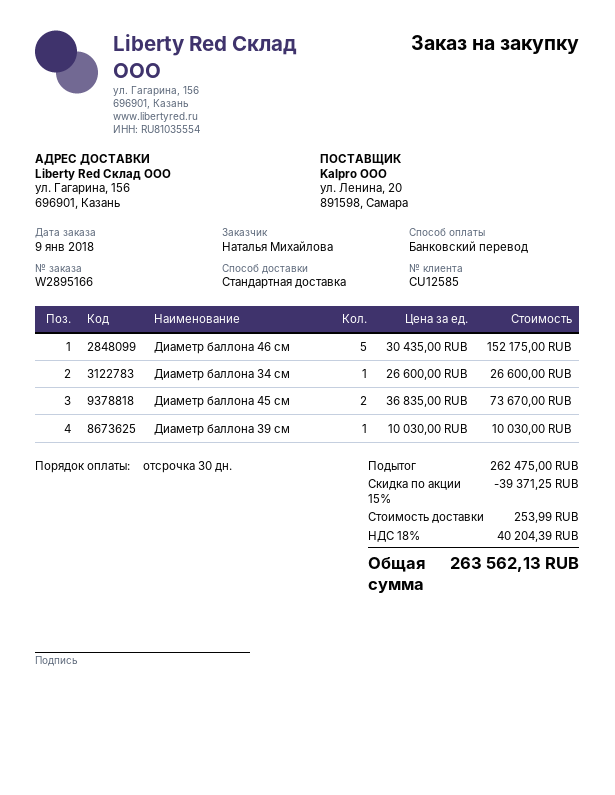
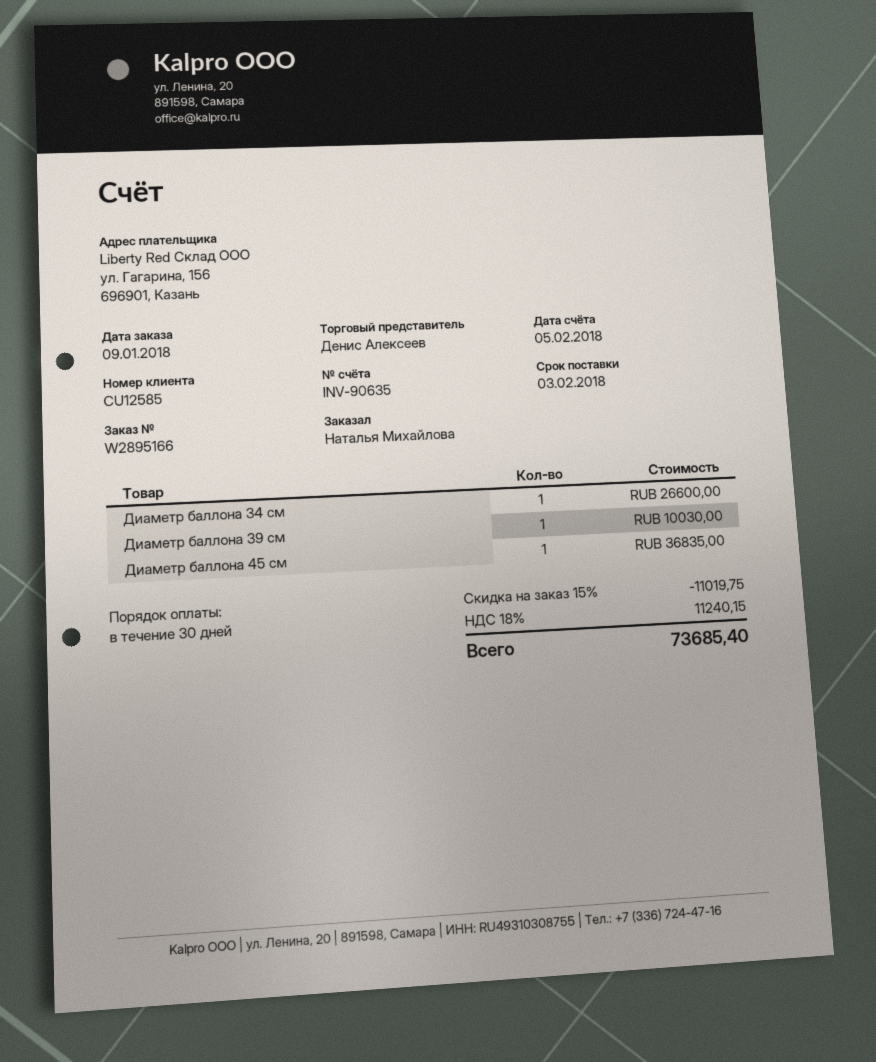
Диаметр баллона 46 см: 5 for 152175.00 -> none
Диаметр баллона 45 см: 2 for 73670.00 -> 1 for 36835.00
discount: 15% = 39371.25 -> 15% = 11019.75
shipping: 253.99 -> none
tax: 18% = 40204.39 -> 18% = 11240.15
total: 263562.13 -> 73685.40

